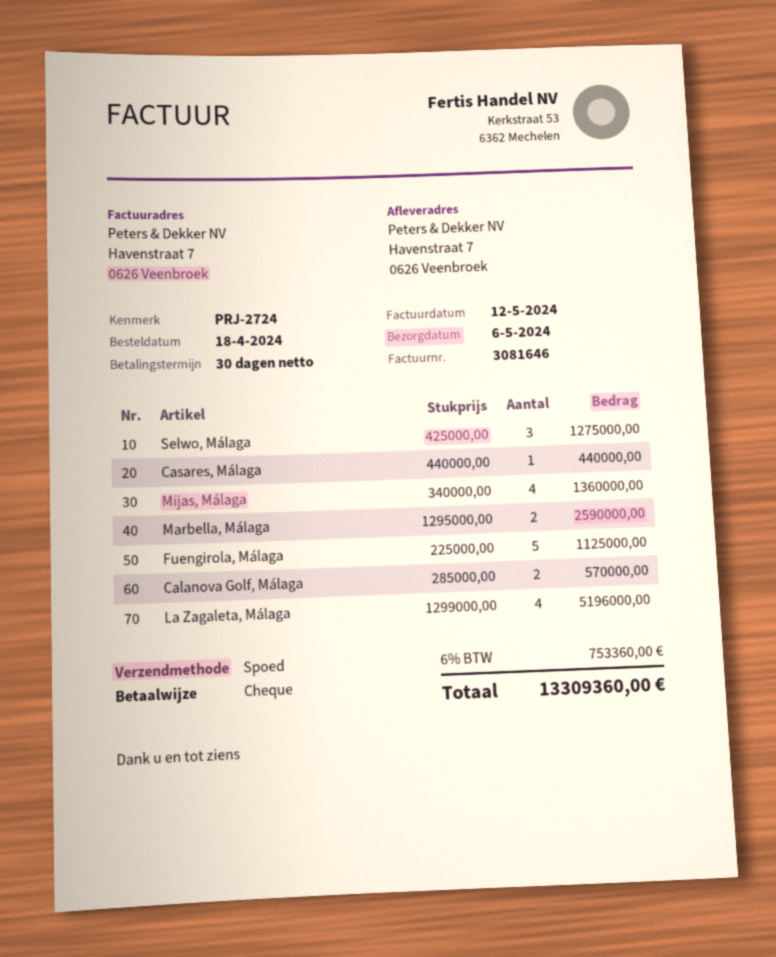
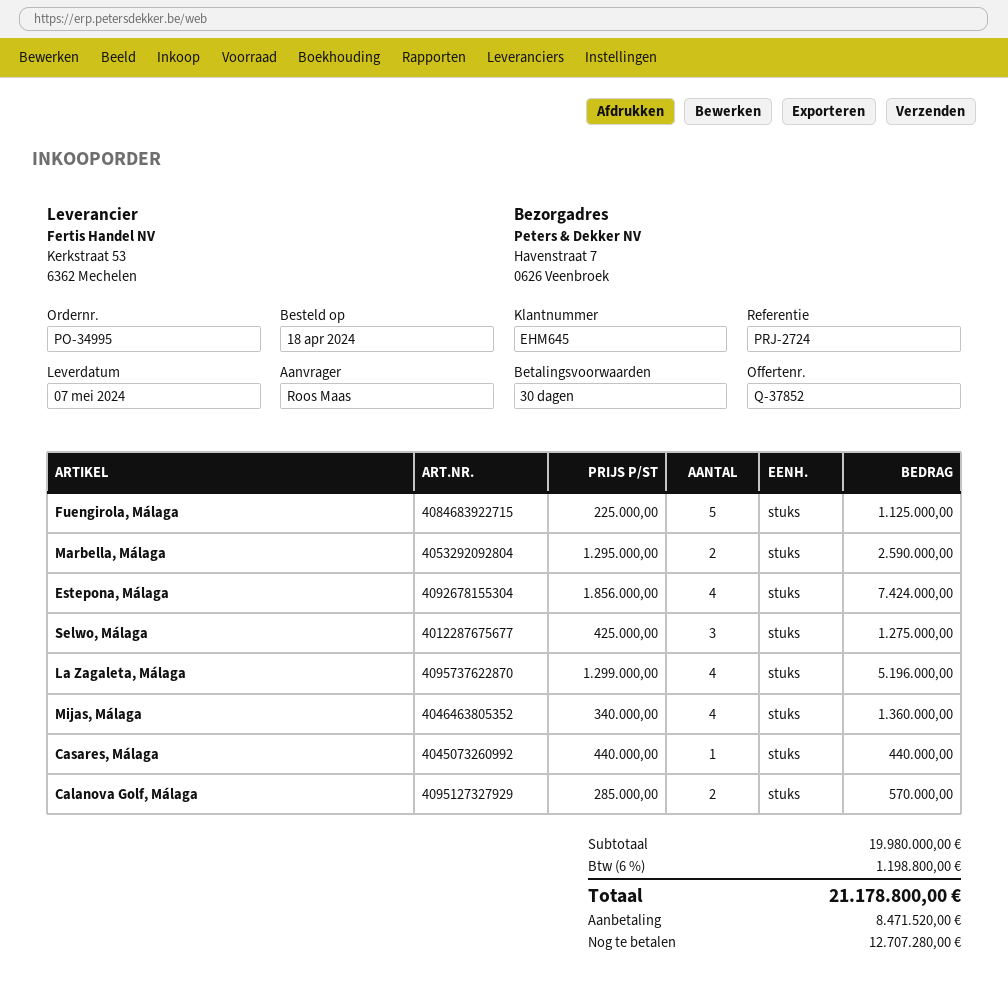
delivery date: 2024-05-06 -> 2024-05-07
Estepona, Málaga: none -> 4 x 1856000.00 = 7424000.00
tax: 6% = 753360.00 -> 6% = 1198800.00
total: 13309360.00 -> 21178800.00

